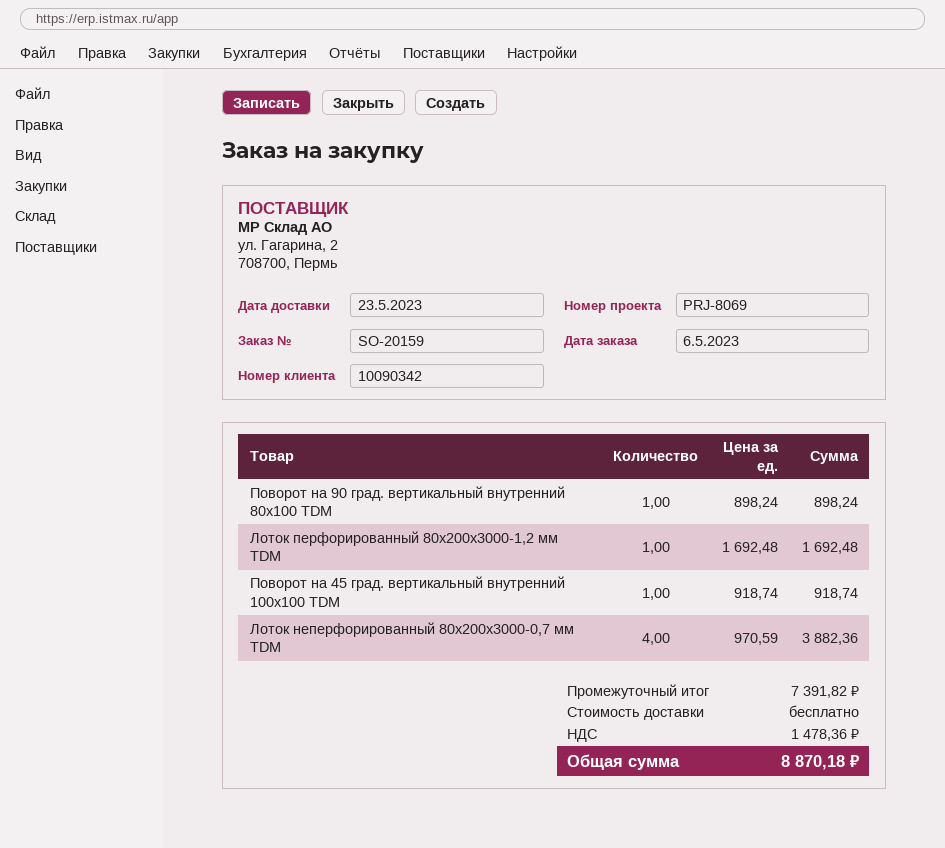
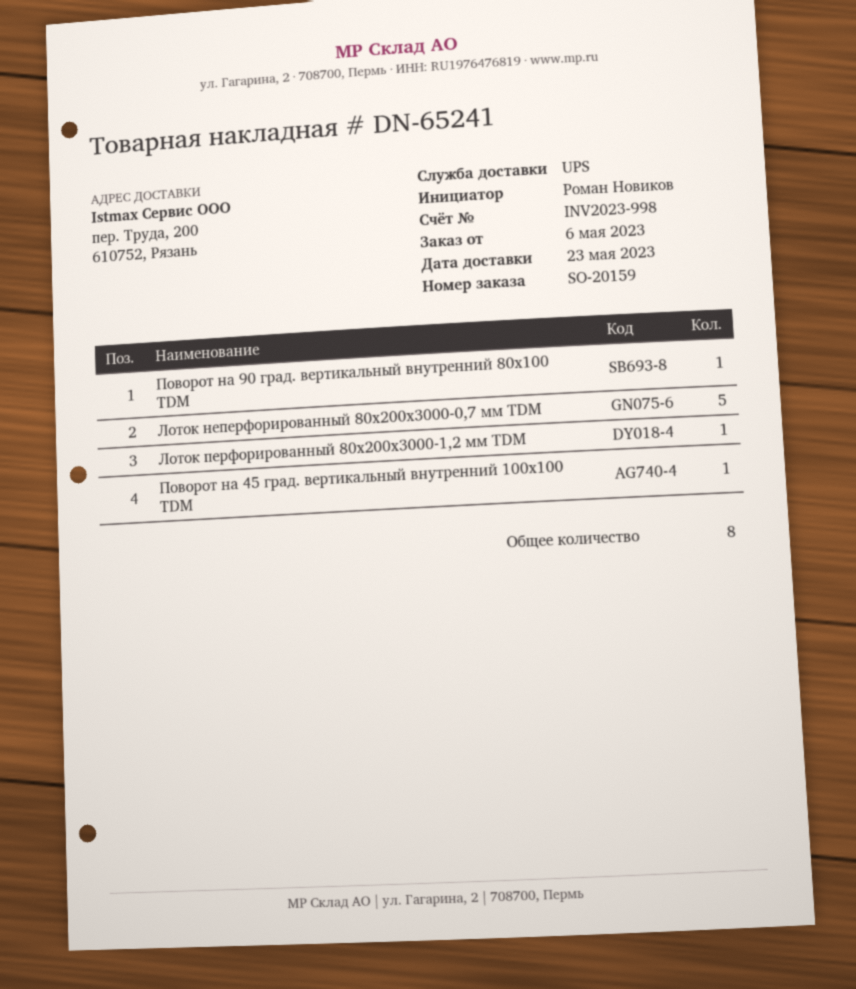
Лоток неперфорированный 80х200х3000-0,7 мм TDM: 4 -> 5

